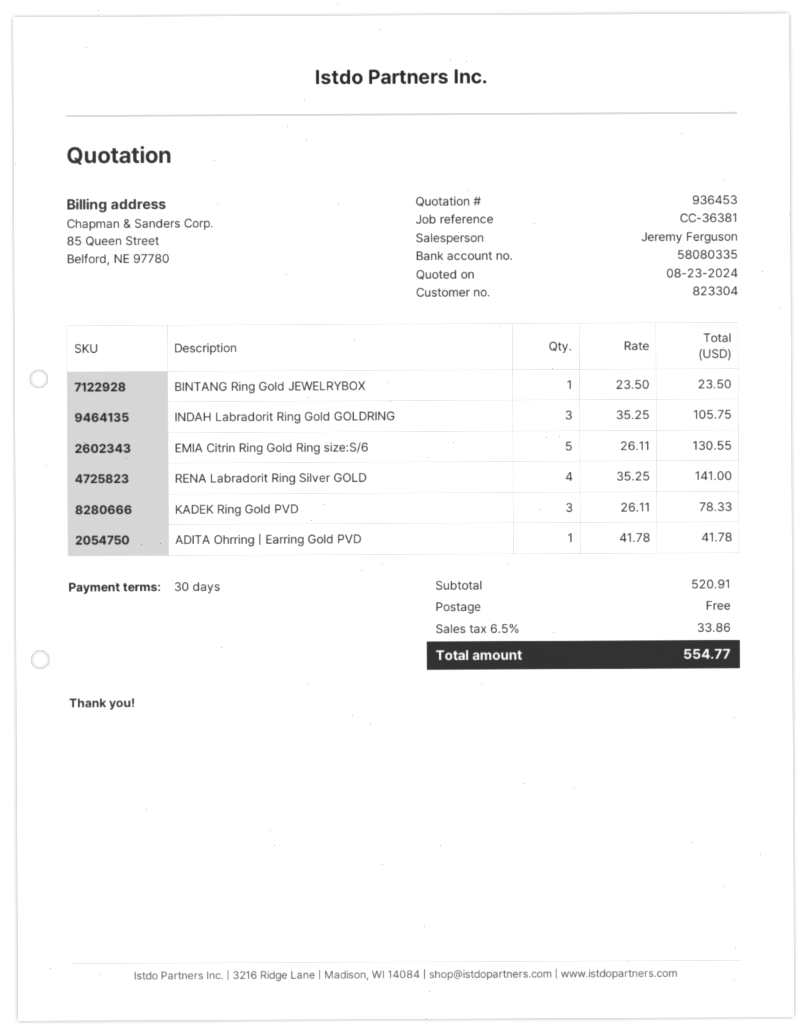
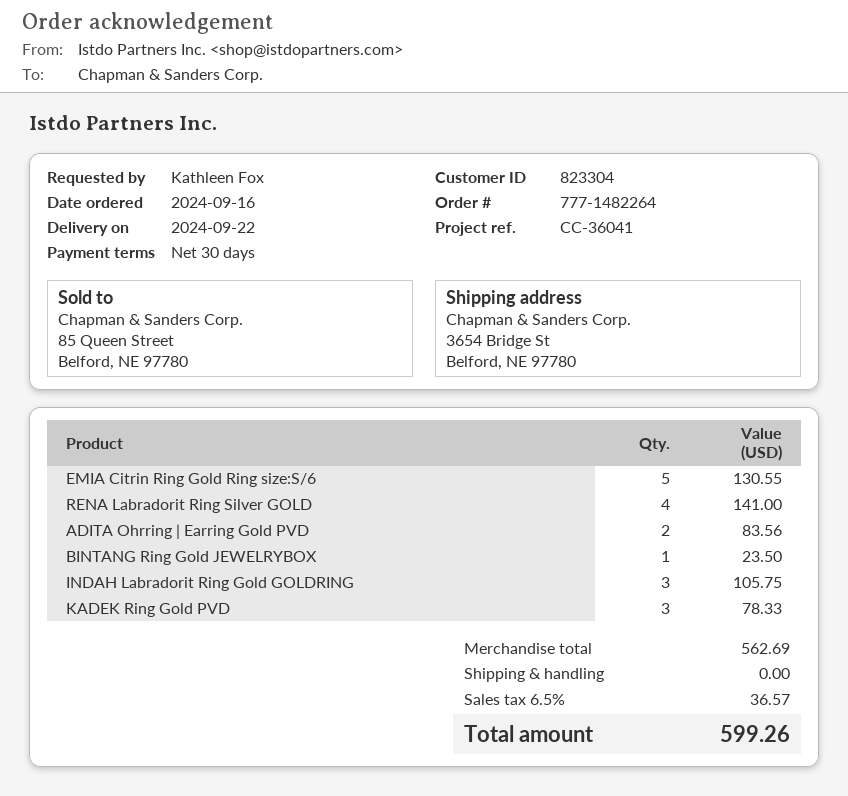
reference: CC-36381 -> CC-36041
ADITA Ohrring | Earring Gold PVD: 1 for 41.78 -> 2 for 83.56
subtotal: 520.91 -> 562.69
tax: 6.5% = 33.86 -> 6.5% = 36.57
total: 554.77 -> 599.26

